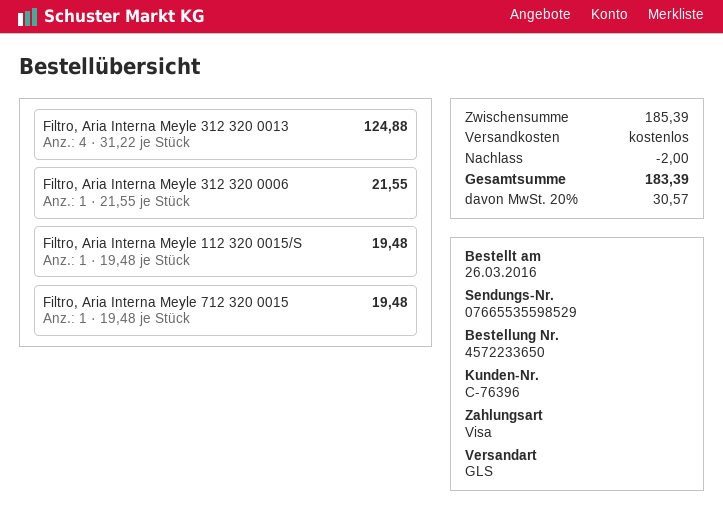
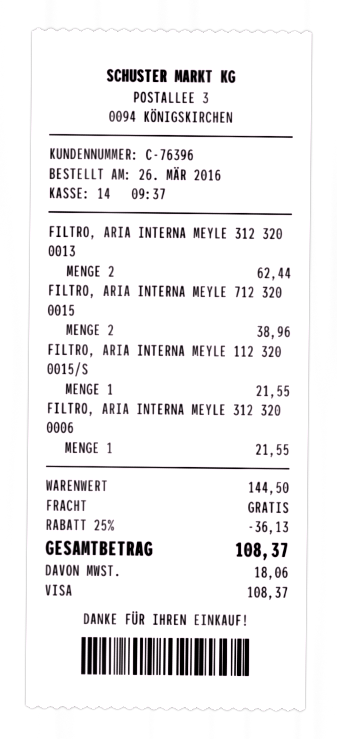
Filtro, Aria Interna Meyle 312 320 0013: 4 for 124.88 -> 2 for 62.44
Filtro, Aria Interna Meyle 112 320 0015/S: 1 for 19.48 -> 1 for 21.55
Filtro, Aria Interna Meyle 712 320 0015: 1 for 19.48 -> 2 for 38.96
subtotal: 185.39 -> 144.50
discount: 2.00 -> 36.13
tax: 30.57 -> 18.06
total: 183.39 -> 108.37

